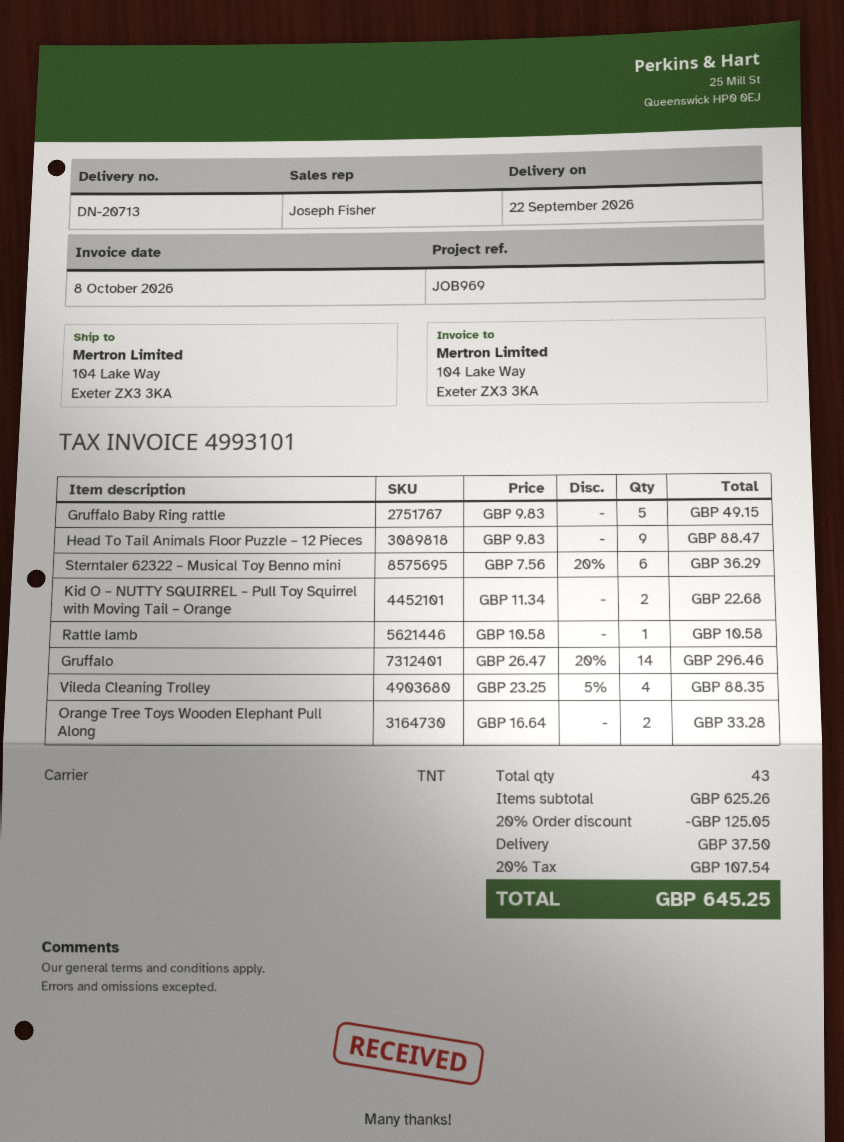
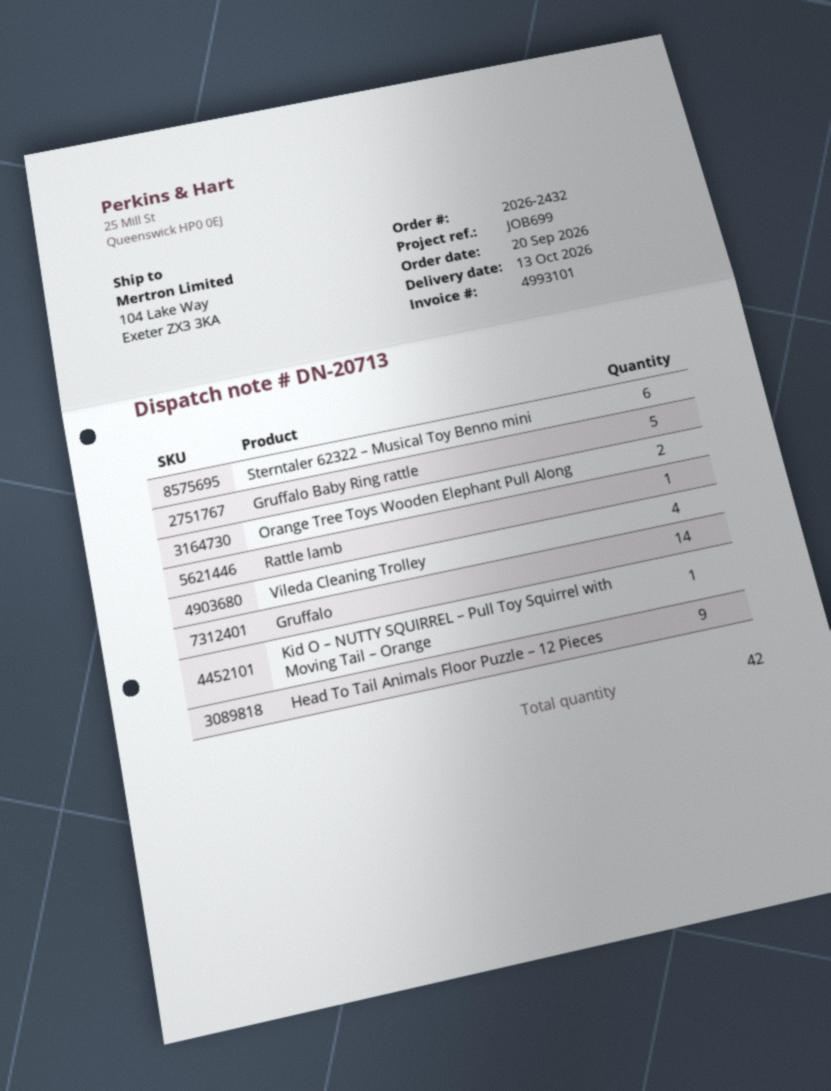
delivery date: 2026-09-22 -> 2026-10-13
reference: JOB969 -> JOB699
Kid O – NUTTY SQUIRREL – Pull Toy Squirrel with Moving Tail – Orange: 2 -> 1
total quantity: 43 -> 42

